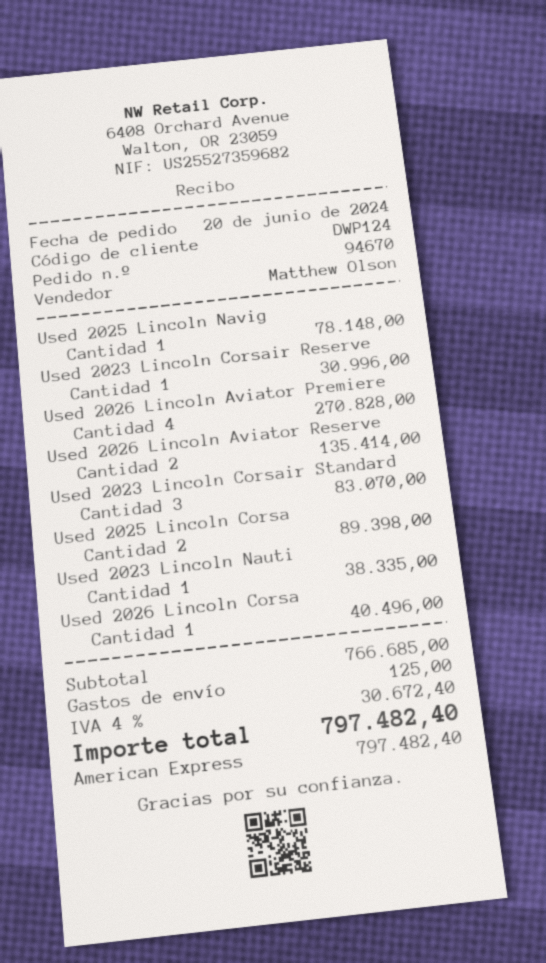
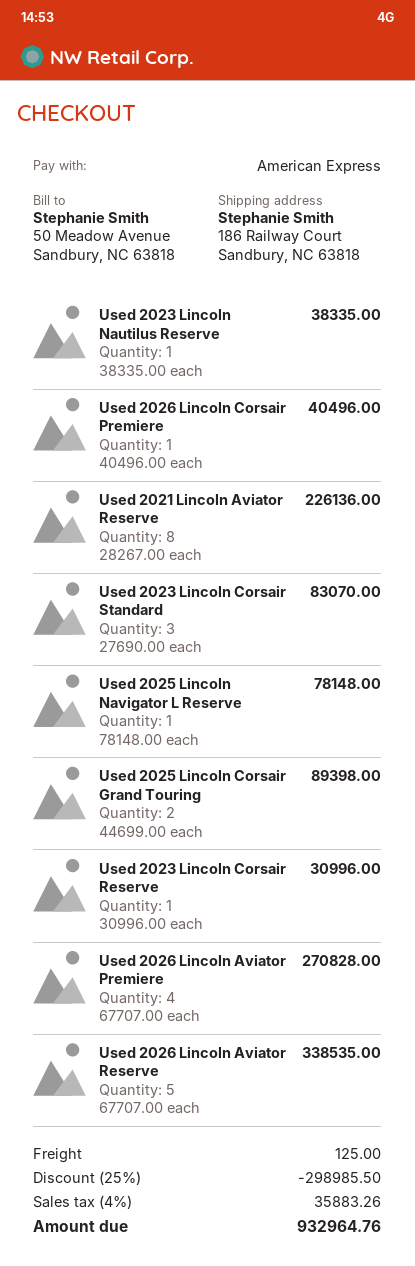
Used 2026 Lincoln Aviator Reserve: 2 for 135414.00 -> 5 for 338535.00
Used 2021 Lincoln Aviator Reserve: none -> 8 for 226136.00
discount: none -> 25% = 298985.50
tax: 4% = 30672.40 -> 4% = 35883.26
total: 797482.40 -> 932964.76

